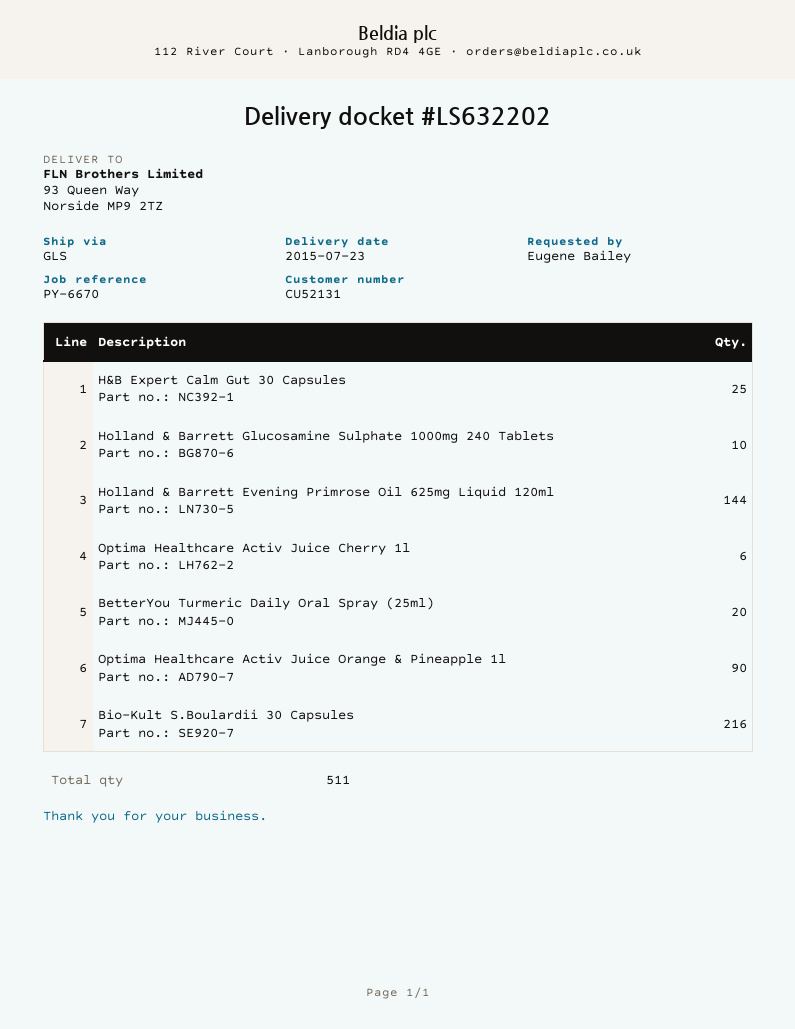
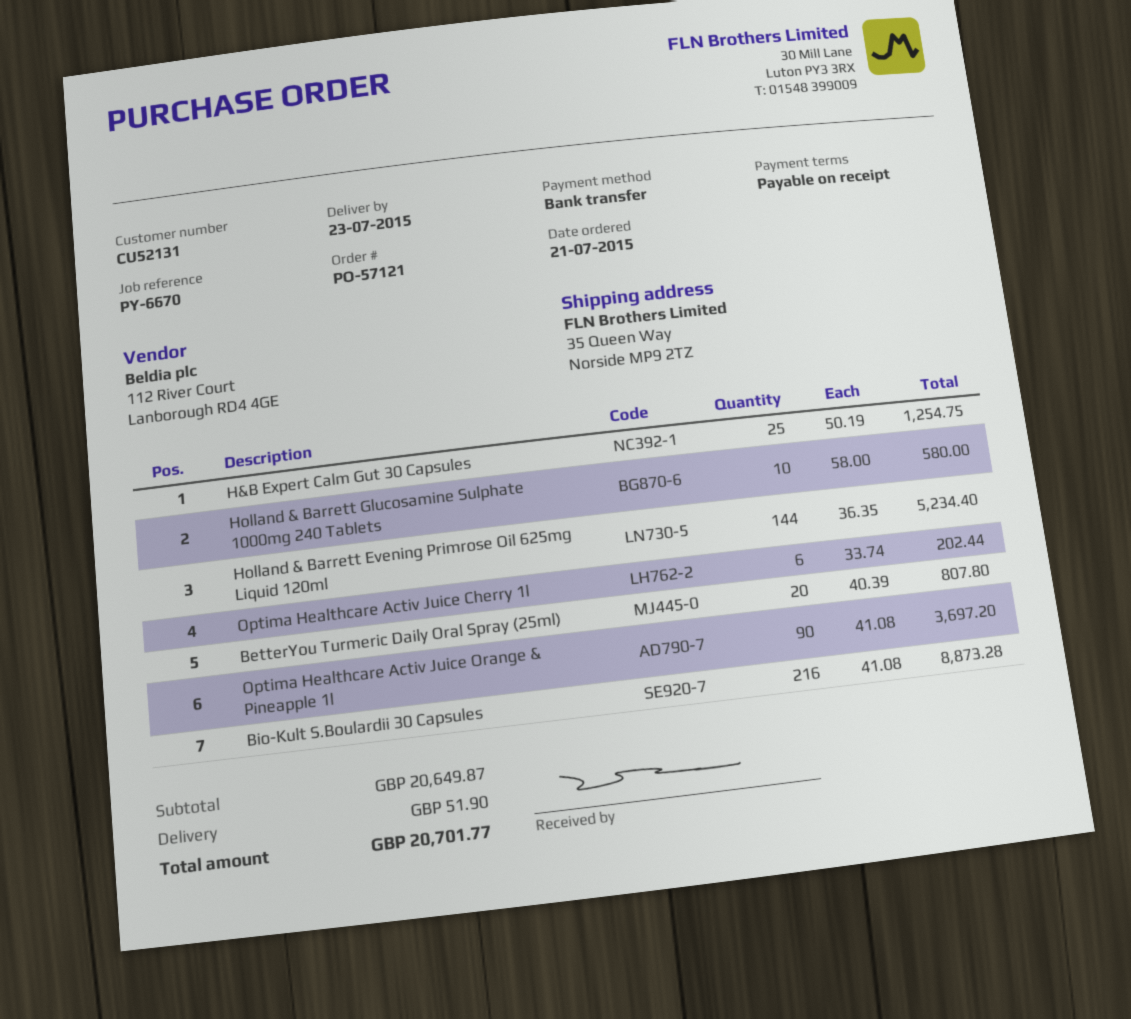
ship to: 93 Queen Way, Norside MP9 2TZ -> 35 Queen Way, Norside MP9 2TZ

